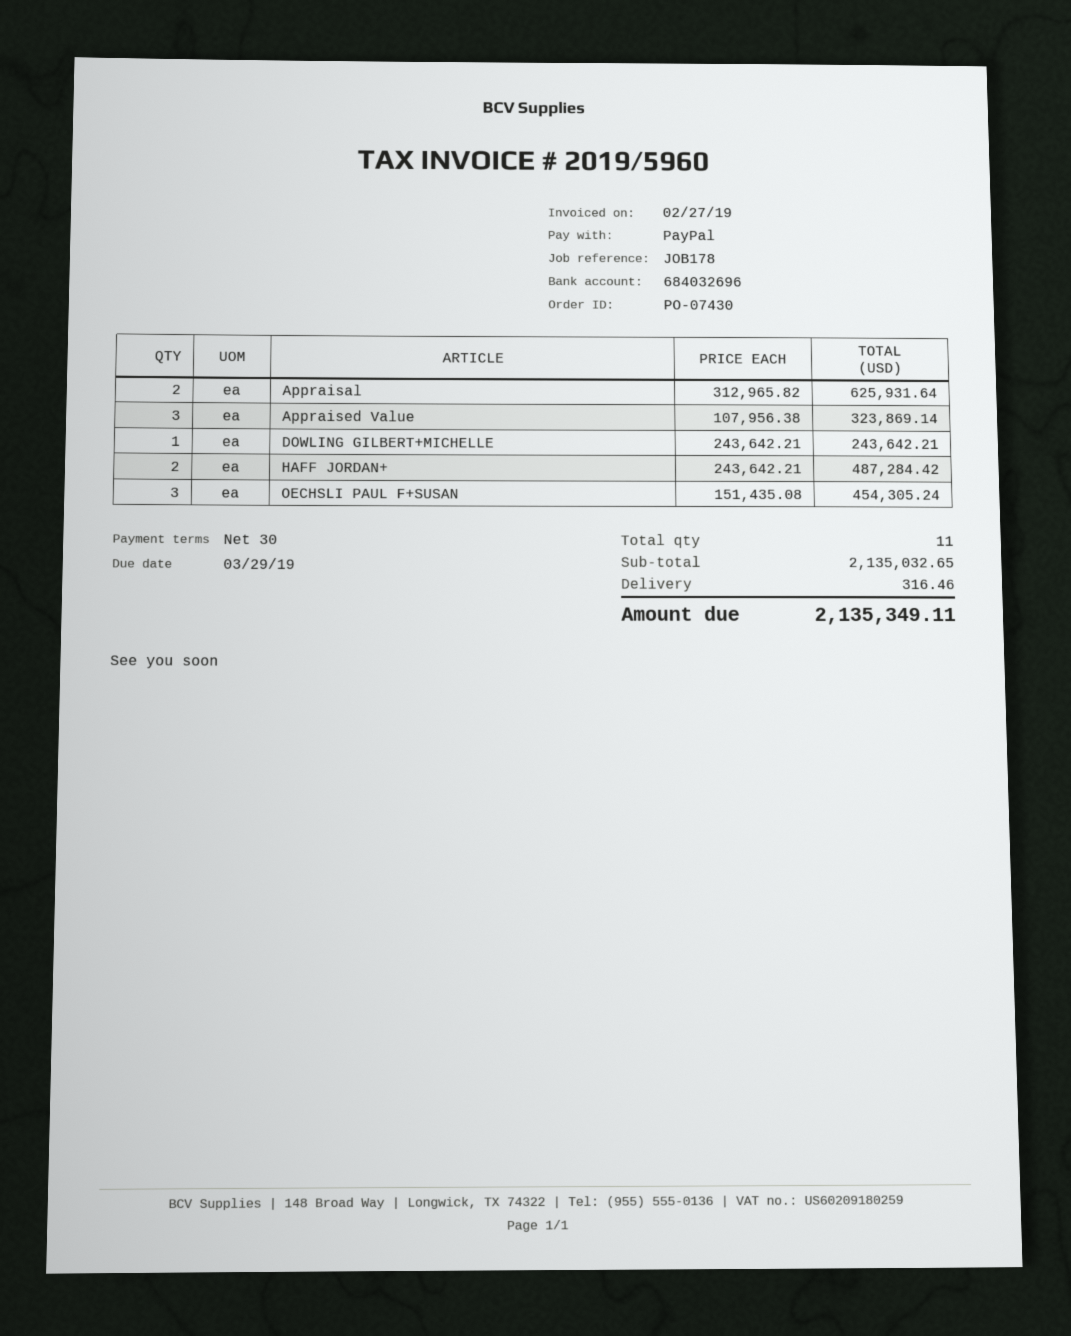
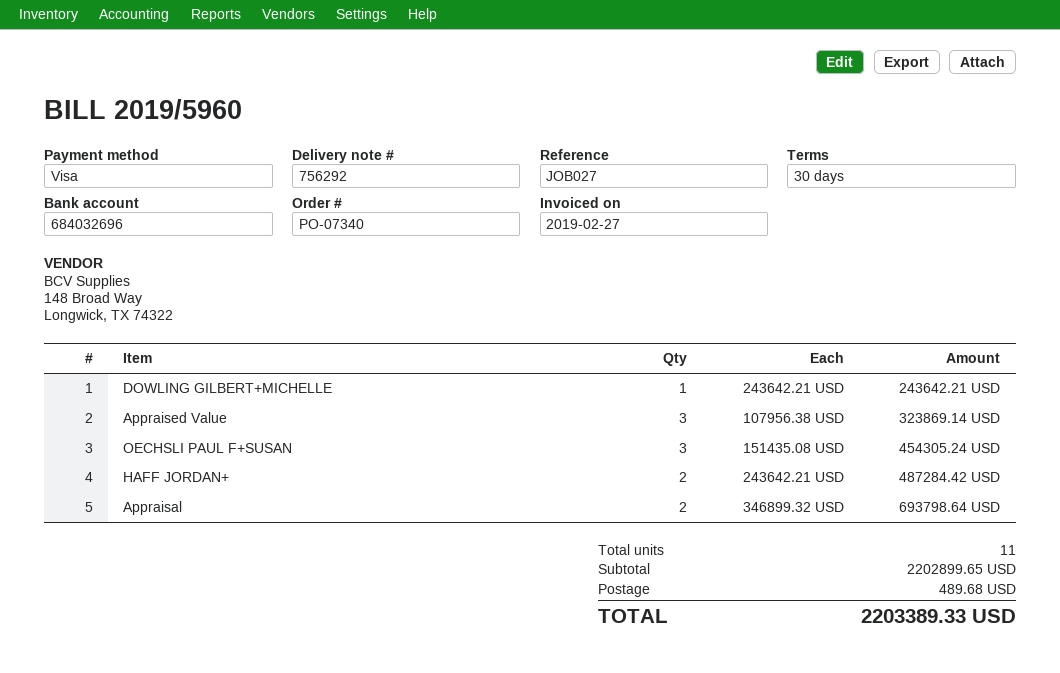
order number: PO-07430 -> PO-07340
reference: JOB178 -> JOB027
payment method: PayPal -> Visa
Appraisal: 2 x 312965.82 = 625931.64 -> 2 x 346899.32 = 693798.64
subtotal: 2135032.65 -> 2202899.65
shipping: 316.46 -> 489.68
total: 2135349.11 -> 2203389.33

